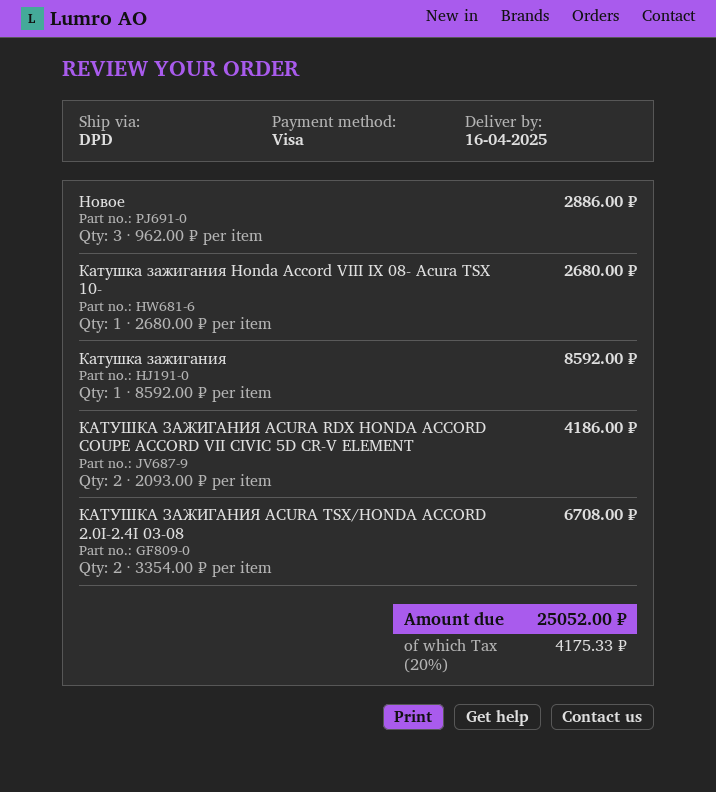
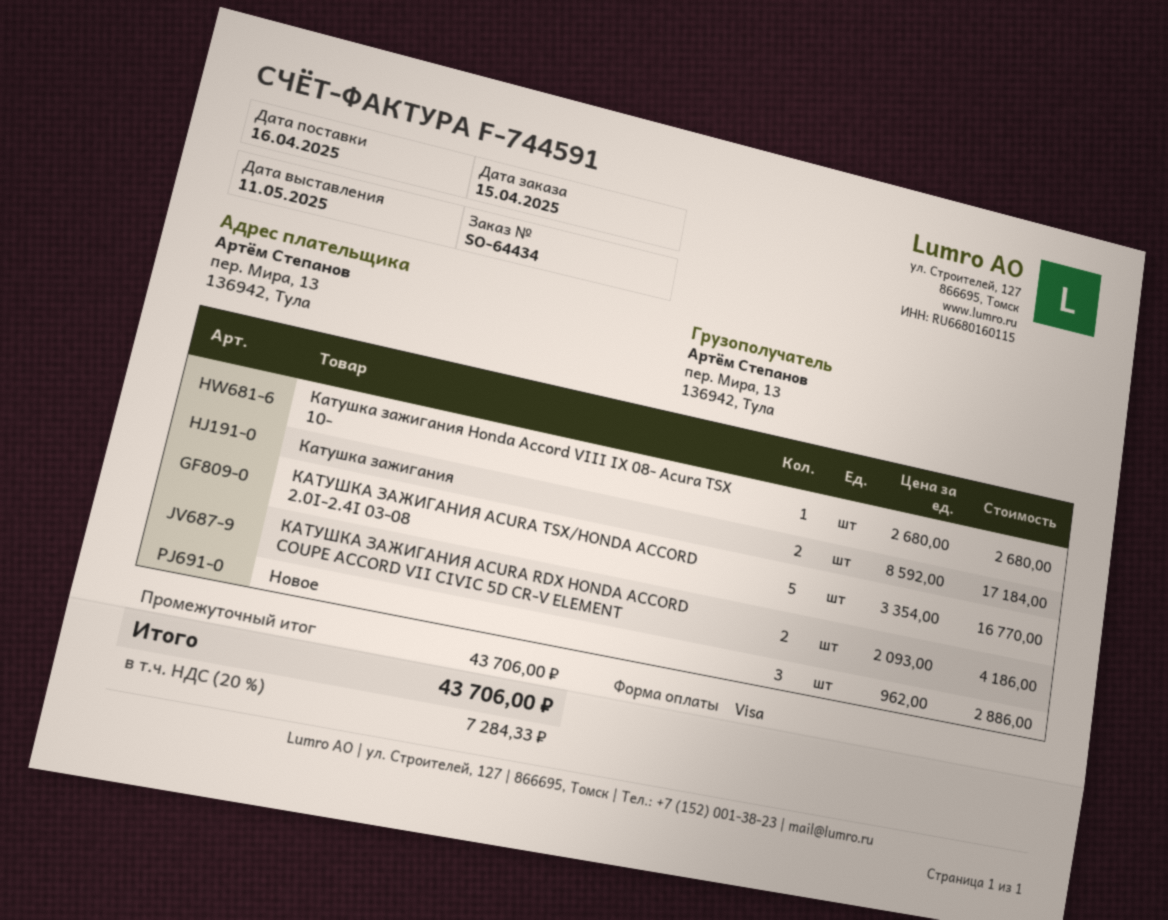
Катушка зажигания: 1 x 8592.00 = 8592.00 -> 2 x 8592.00 = 17184.00
КАТУШКА ЗАЖИГАНИЯ ACURA TSX/HONDA ACCORD 2.0I-2.4I 03-08: 2 x 3354.00 = 6708.00 -> 5 x 3354.00 = 16770.00
tax: 20% = 4175.33 -> 20% = 7284.33
total: 25052.00 -> 43706.00

